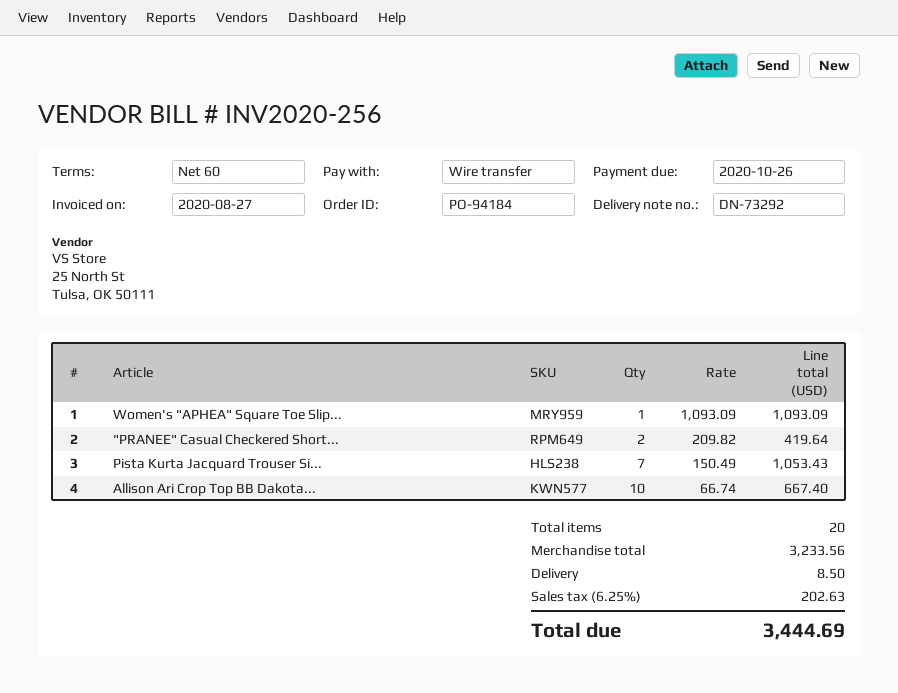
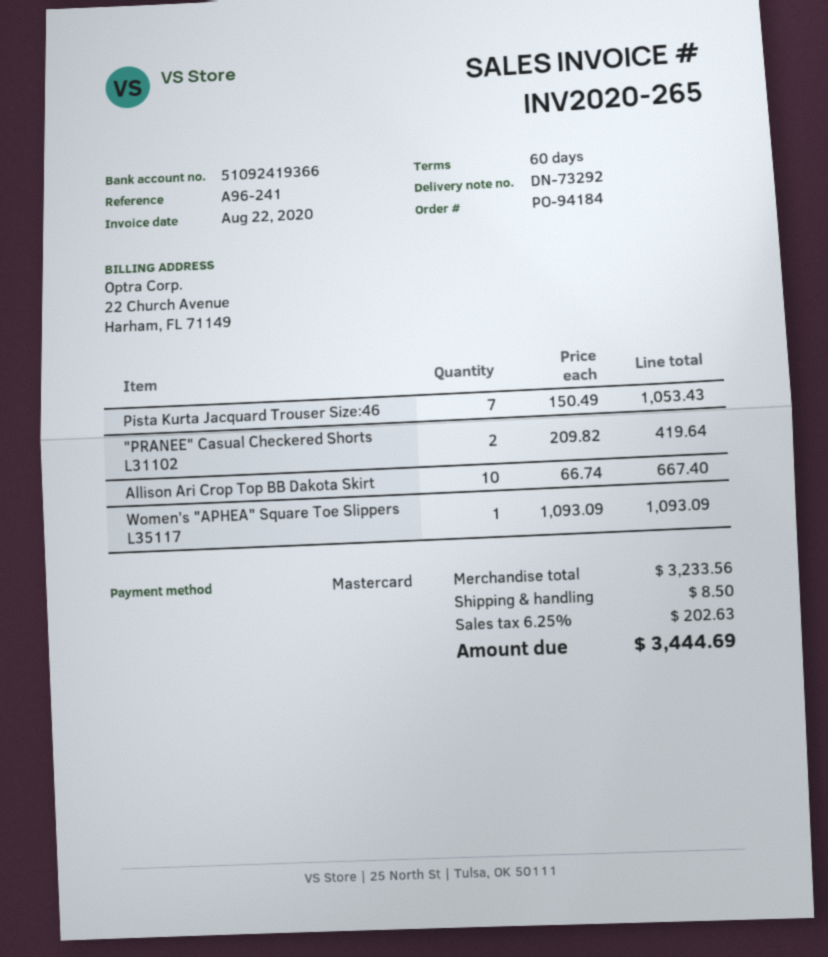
invoice number: INV2020-256 -> INV2020-265
invoice date: 2020-08-27 -> 2020-08-22
payment method: bank transfer -> Mastercard

